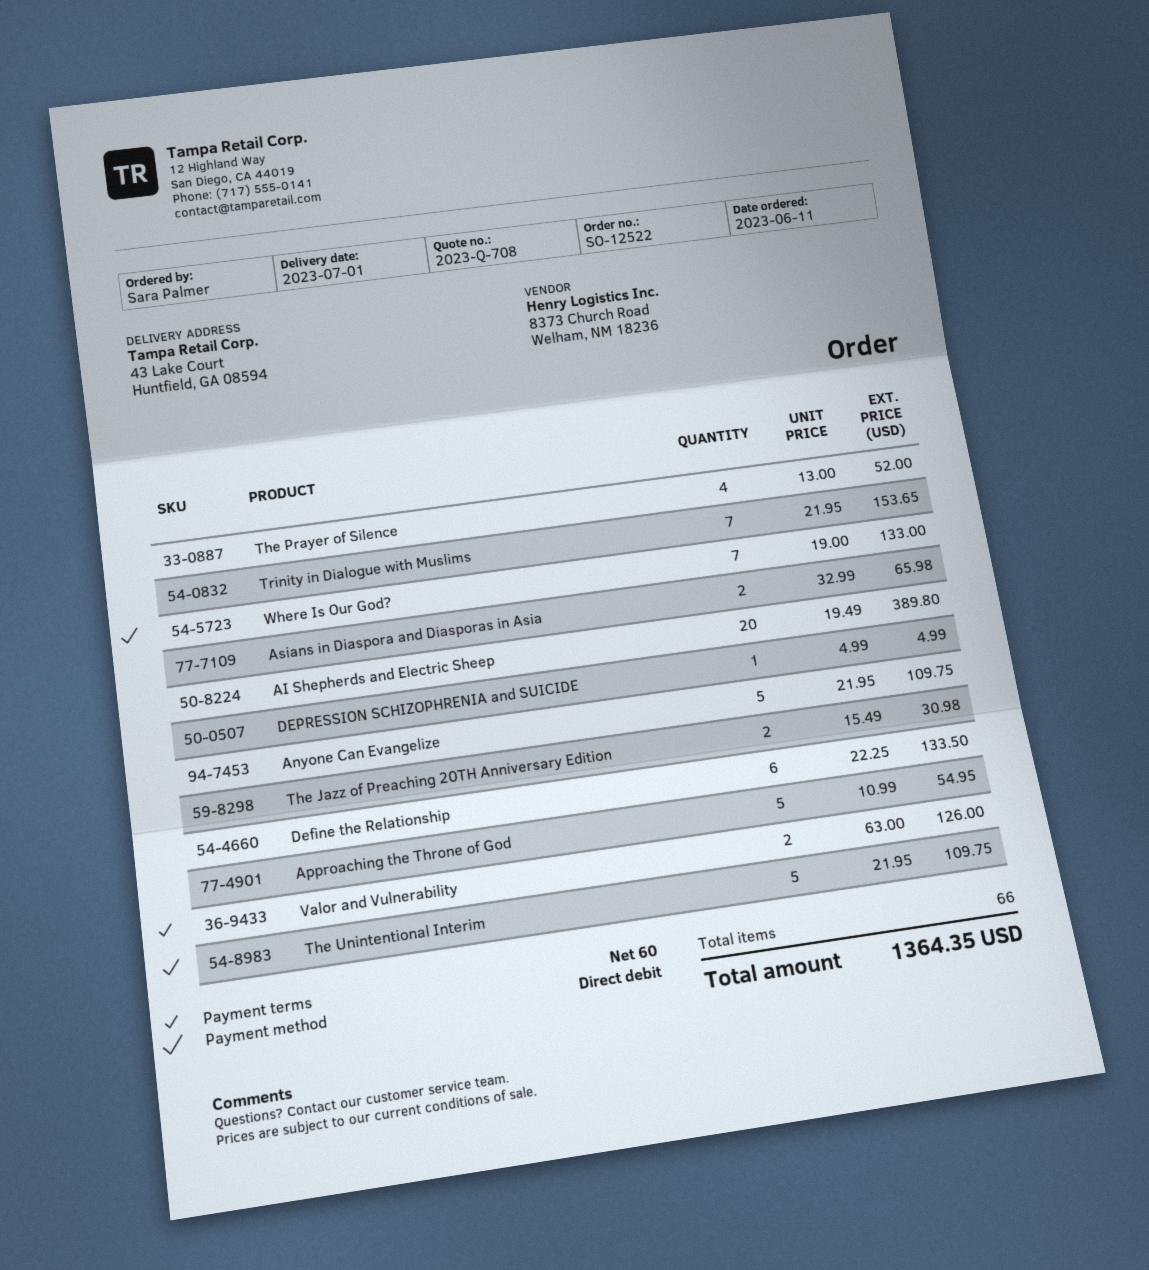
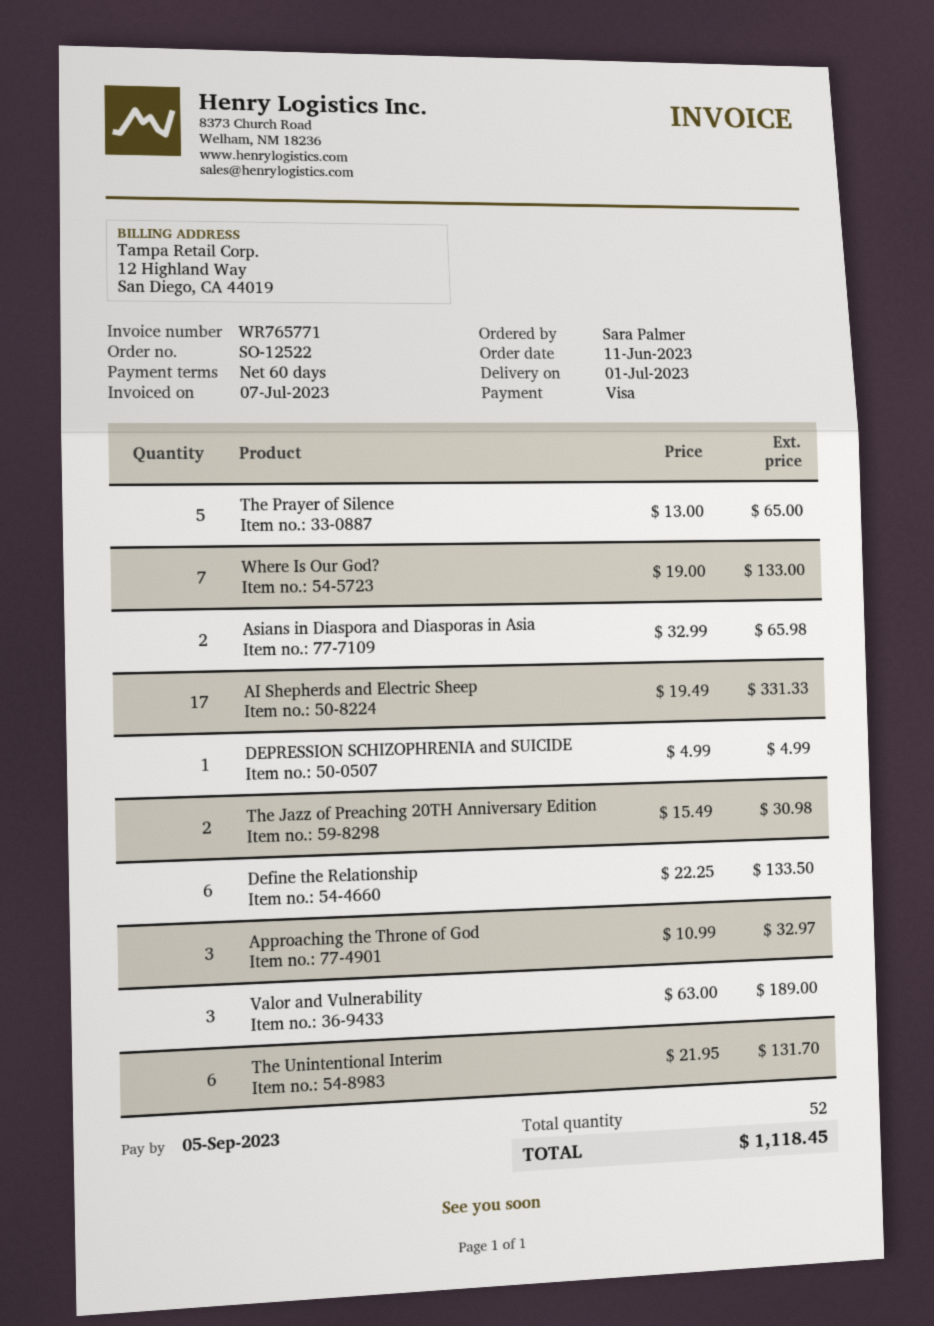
payment method: direct debit -> Visa
The Prayer of Silence: 4 x 13.00 = 52.00 -> 5 x 13.00 = 65.00
Trinity in Dialogue with Muslims: 7 x 21.95 = 153.65 -> none
AI Shepherds and Electric Sheep: 20 x 19.49 = 389.80 -> 17 x 19.49 = 331.33
Anyone Can Evangelize: 5 x 21.95 = 109.75 -> none
Approaching the Throne of God: 5 x 10.99 = 54.95 -> 3 x 10.99 = 32.97
Valor and Vulnerability: 2 x 63.00 = 126.00 -> 3 x 63.00 = 189.00
The Unintentional Interim: 5 x 21.95 = 109.75 -> 6 x 21.95 = 131.70
total quantity: 66 -> 52
total: 1364.35 -> 1118.45

